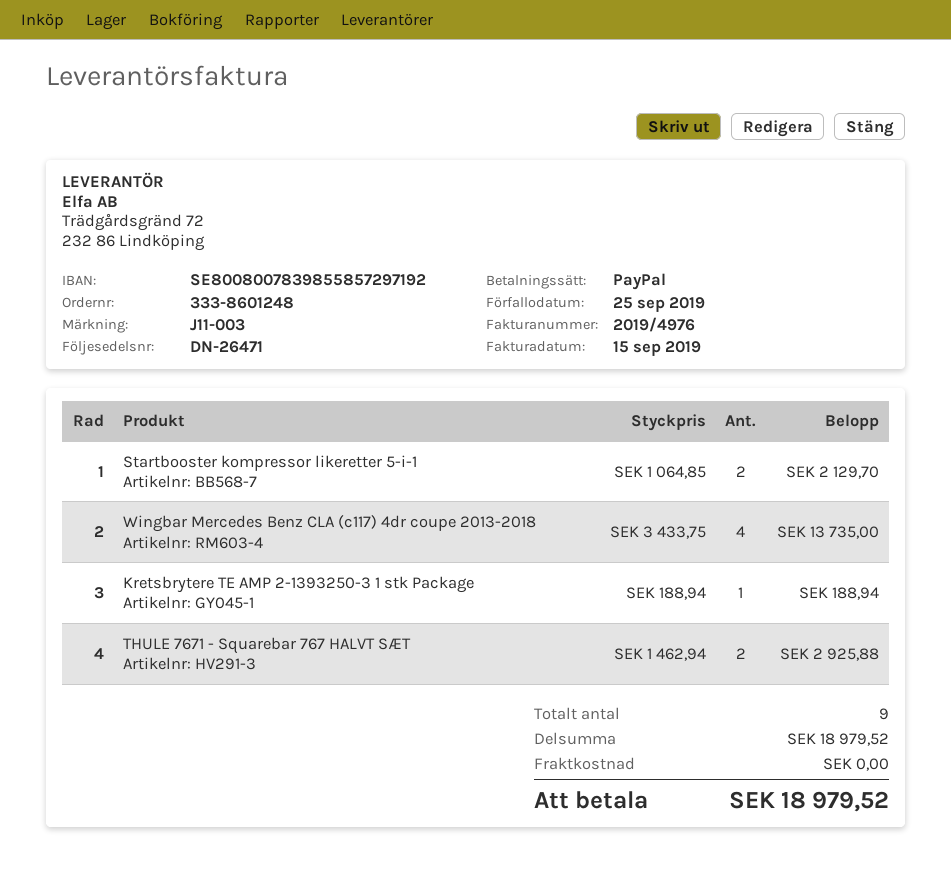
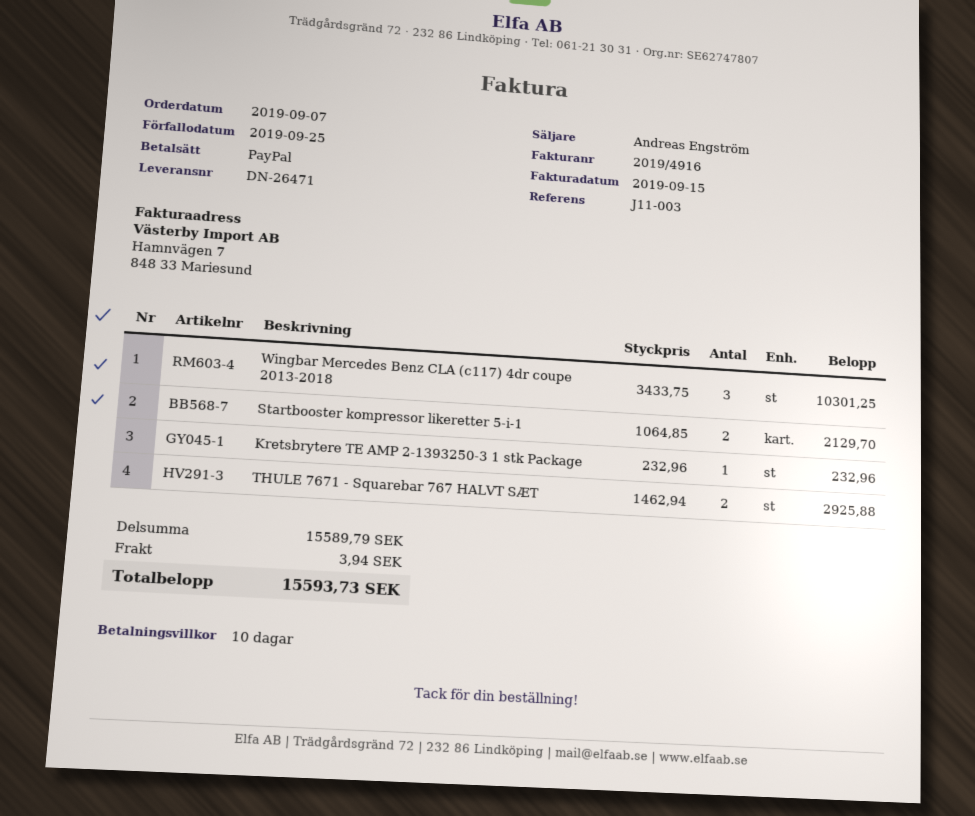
invoice number: 2019/4976 -> 2019/4916
Wingbar Mercedes Benz CLA (c117) 4dr coupe 2013-2018: 4 x 3433.75 = 13735.00 -> 3 x 3433.75 = 10301.25
Kretsbrytere TE AMP 2-1393250-3 1 stk Package: 1 x 188.94 = 188.94 -> 1 x 232.96 = 232.96
subtotal: 18979.52 -> 15589.79
shipping: 0.00 -> 3.94
total: 18979.52 -> 15593.73

